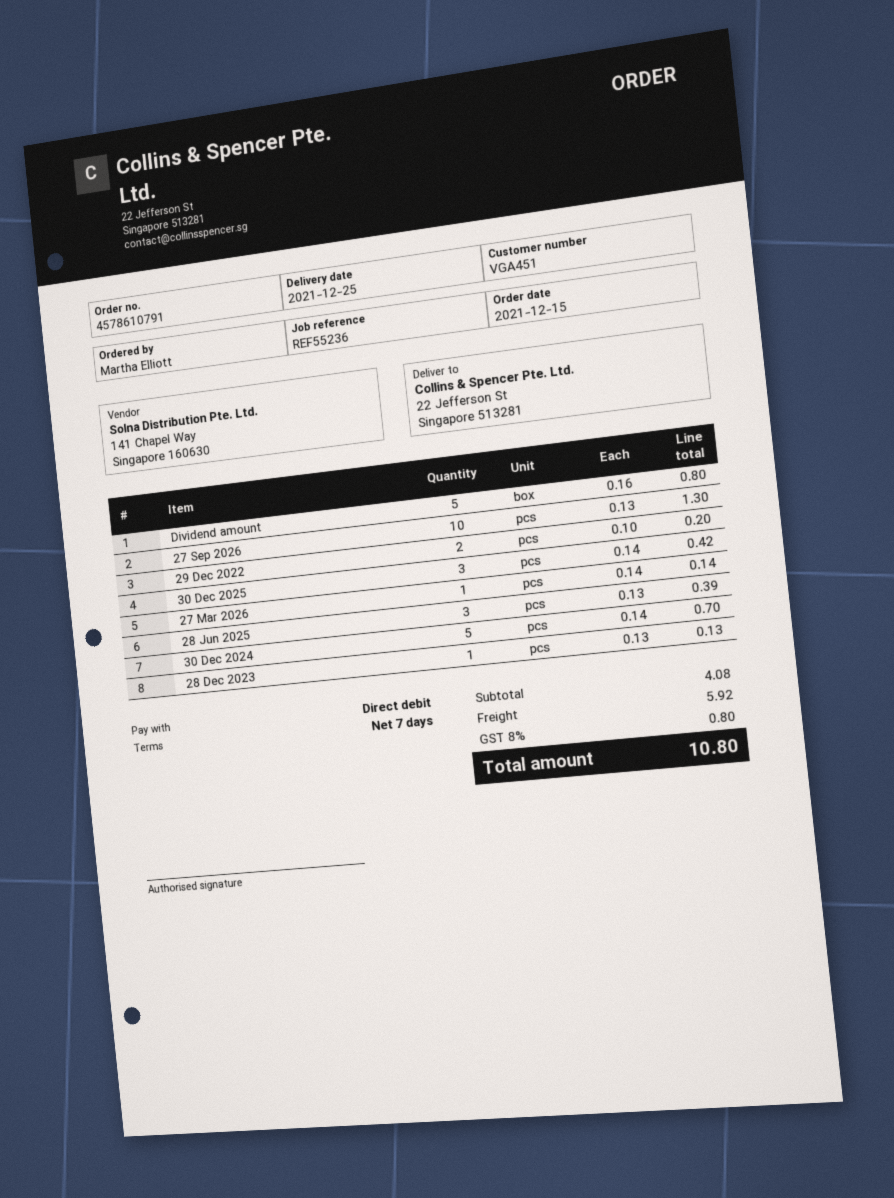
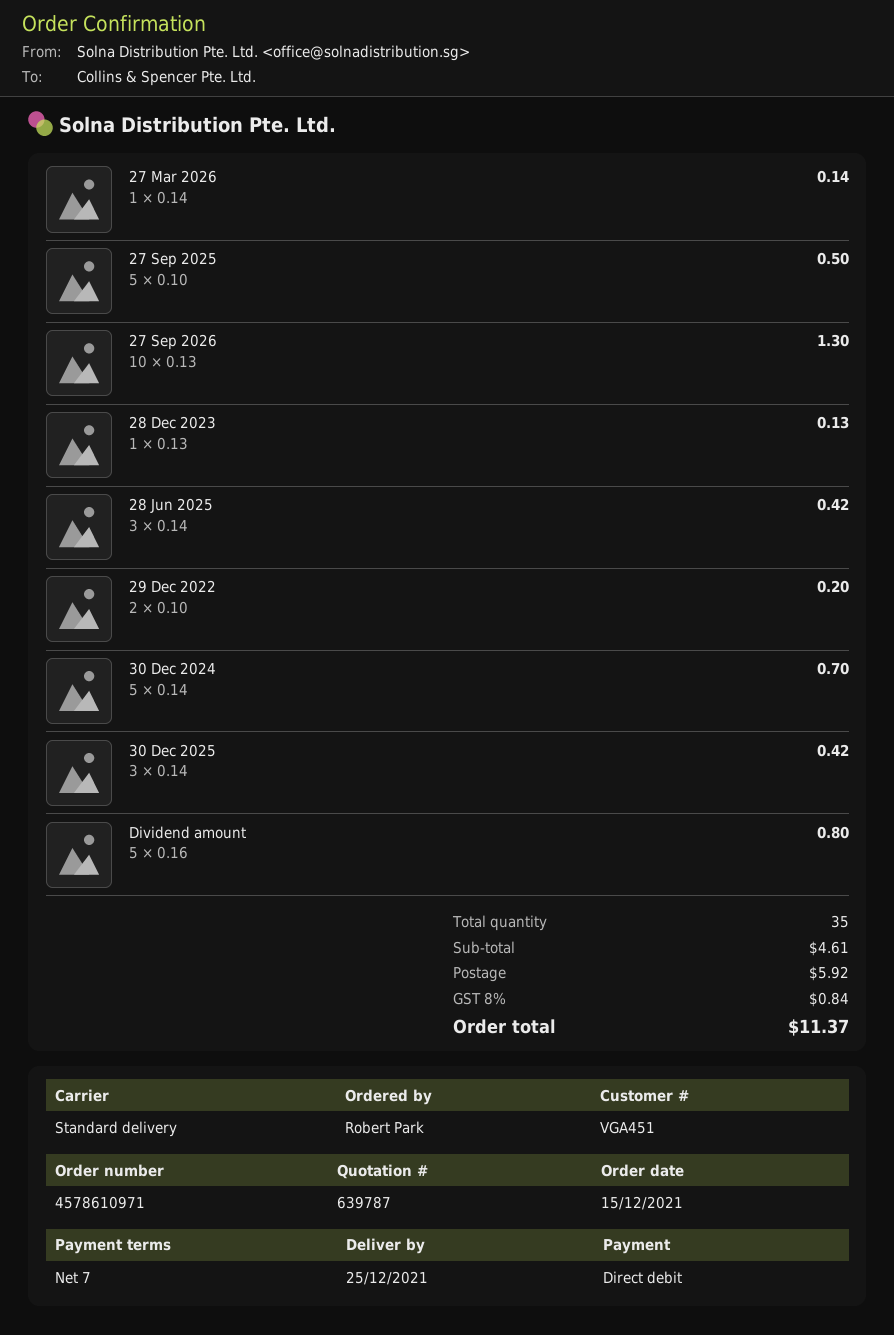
order number: 4578610791 -> 4578610971
ordered by: Martha Elliott -> Robert Park
28 Jun 2025: 3 x 0.13 = 0.39 -> 3 x 0.14 = 0.42
27 Sep 2025: none -> 5 x 0.10 = 0.50
subtotal: 4.08 -> 4.61
tax: 8% = 0.80 -> 8% = 0.84
total: 10.80 -> 11.37

